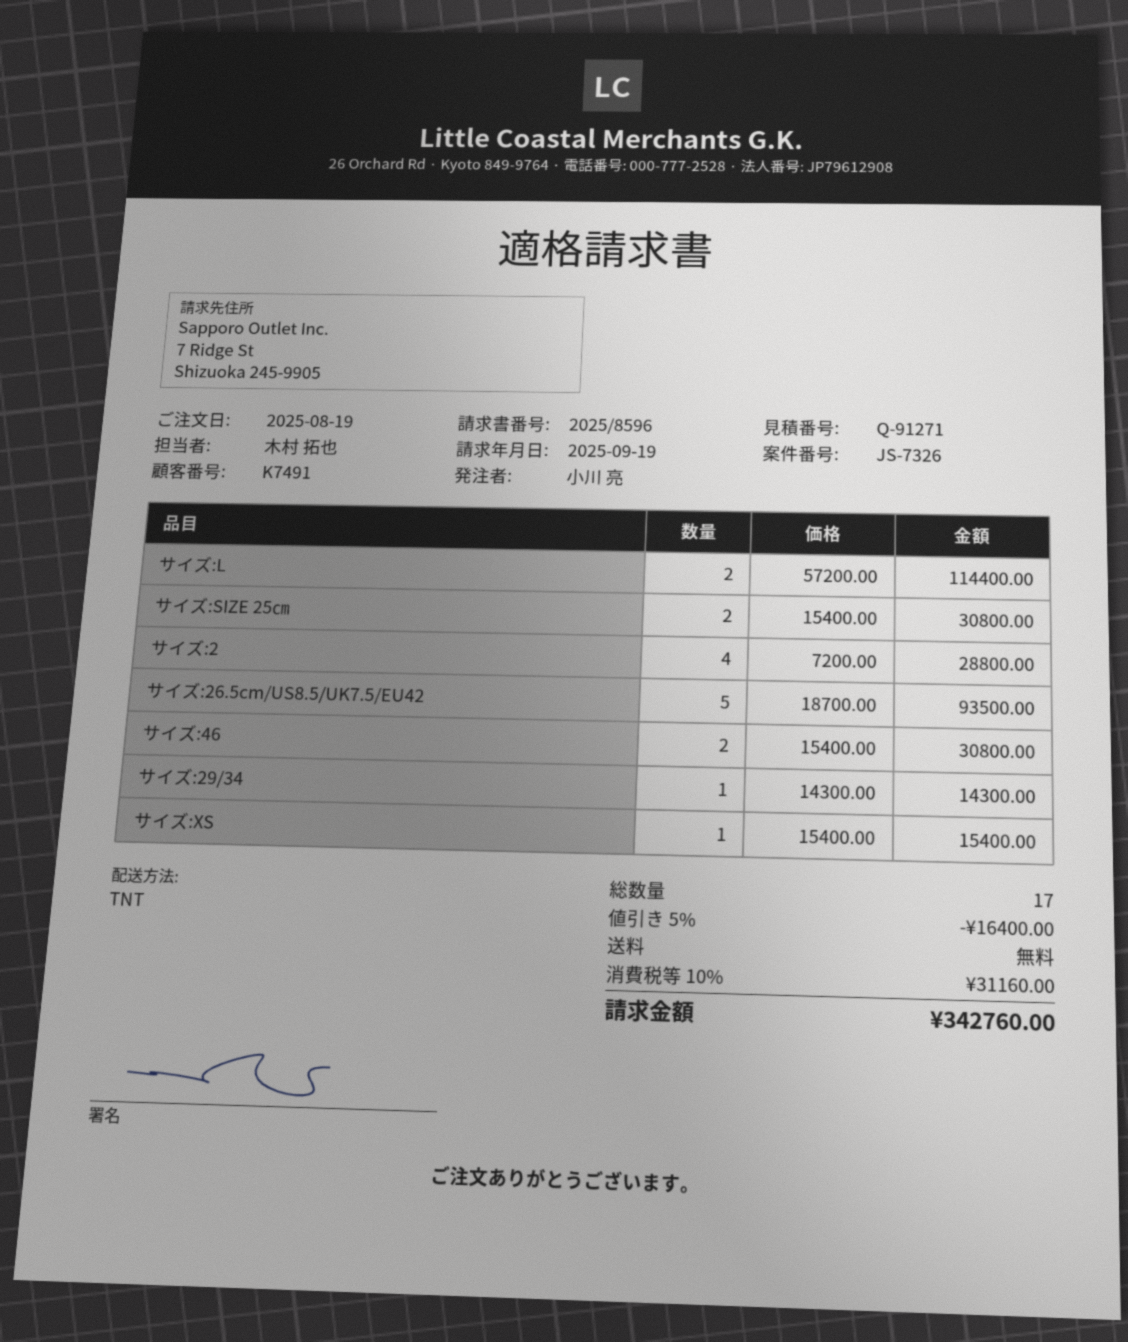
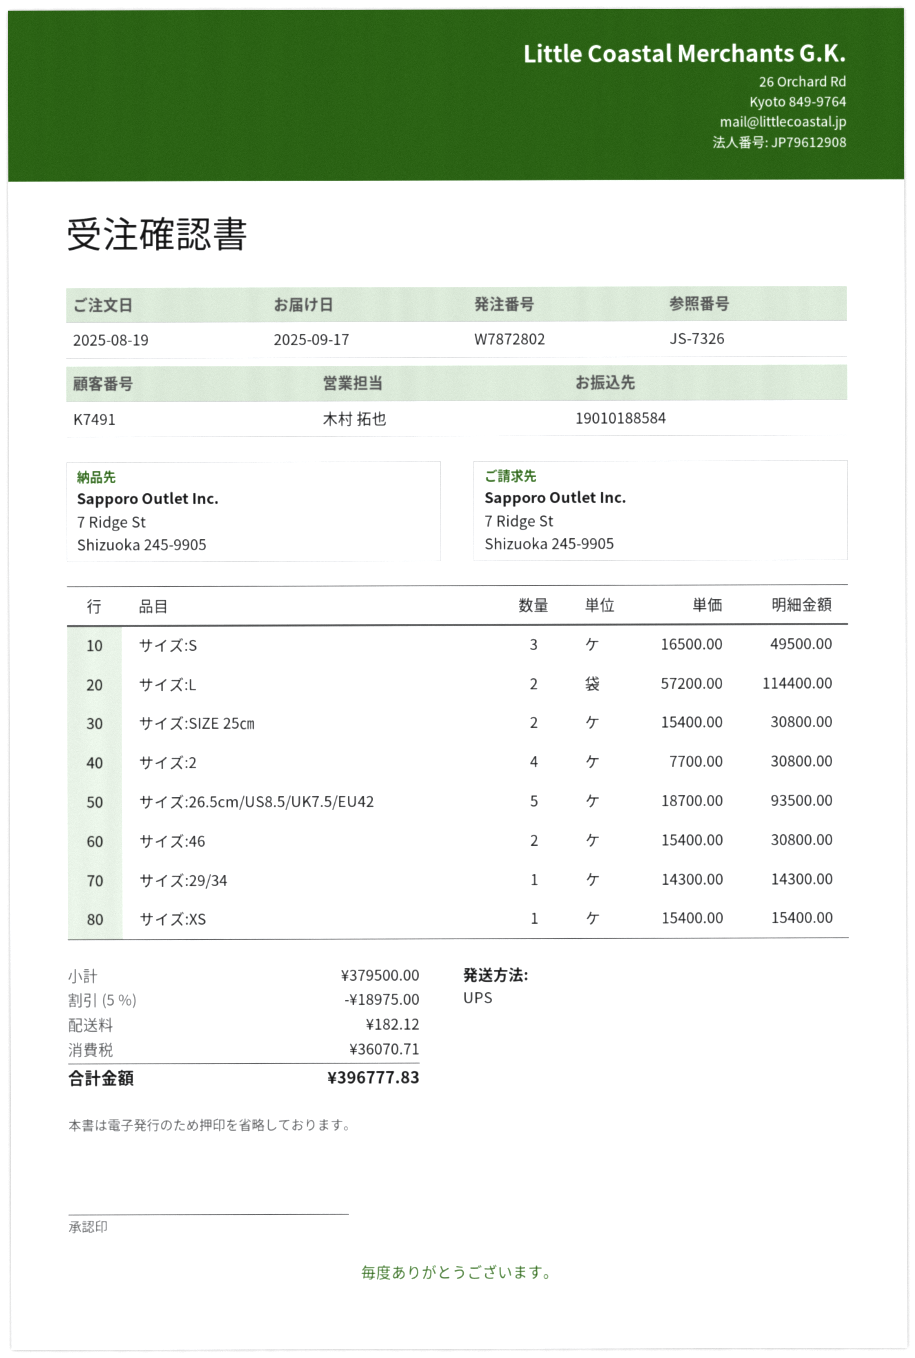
shipping method: TNT -> UPS
サイズ:2: 4 x 7200.00 = 28800.00 -> 4 x 7700.00 = 30800.00
サイズ:S: none -> 3 x 16500.00 = 49500.00
discount: 5% = 16400.00 -> 5% = 18975.00
shipping: 0.00 -> 182.12
tax: 31160.00 -> 36070.71
total: 342760.00 -> 396777.83

